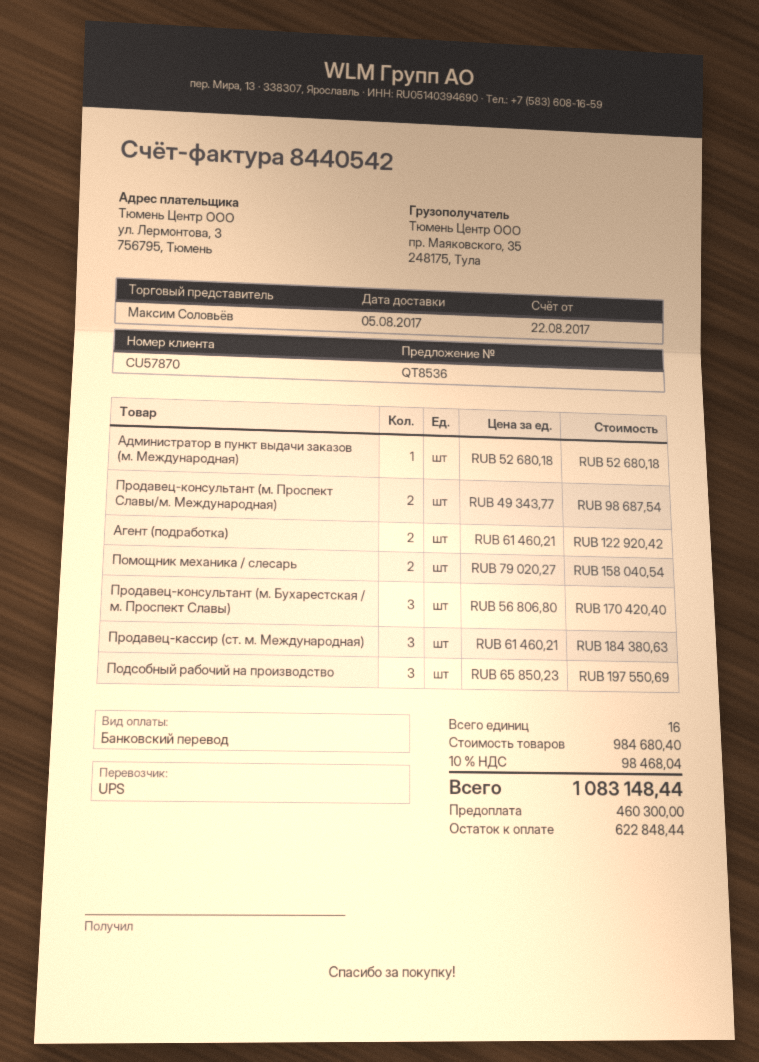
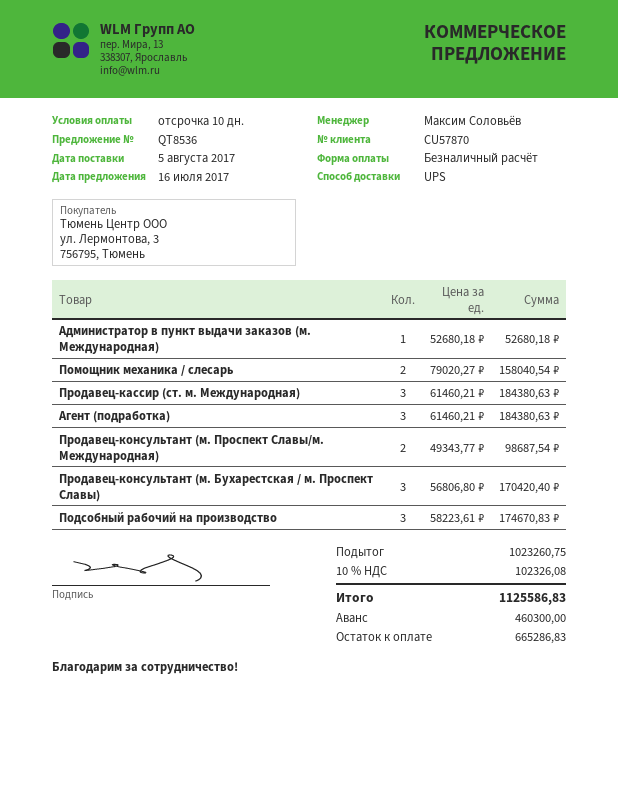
Агент (подработка): 2 x 61460.21 = 122920.42 -> 3 x 61460.21 = 184380.63
Подсобный рабочий на производство: 3 x 65850.23 = 197550.69 -> 3 x 58223.61 = 174670.83
subtotal: 984680.40 -> 1023260.75
tax: 10% = 98468.04 -> 10% = 102326.08
total: 1083148.44 -> 1125586.83
balance: 622848.44 -> 665286.83

